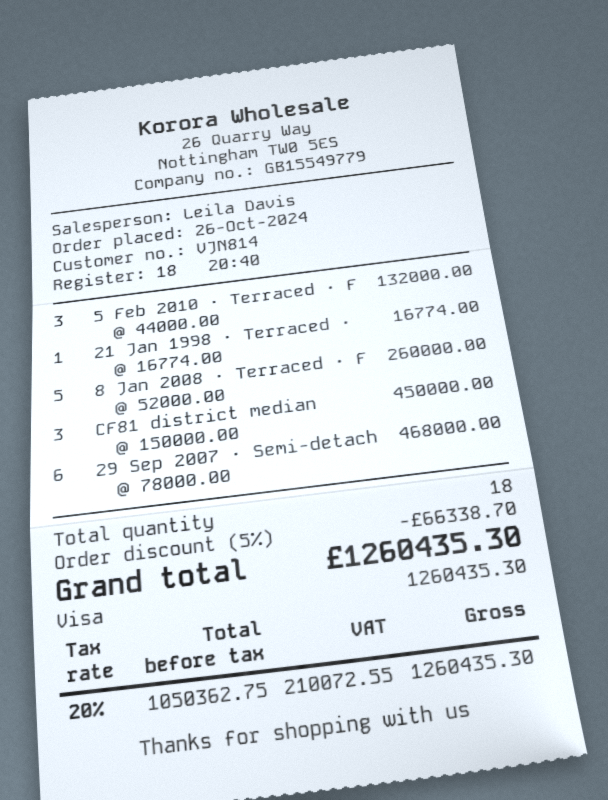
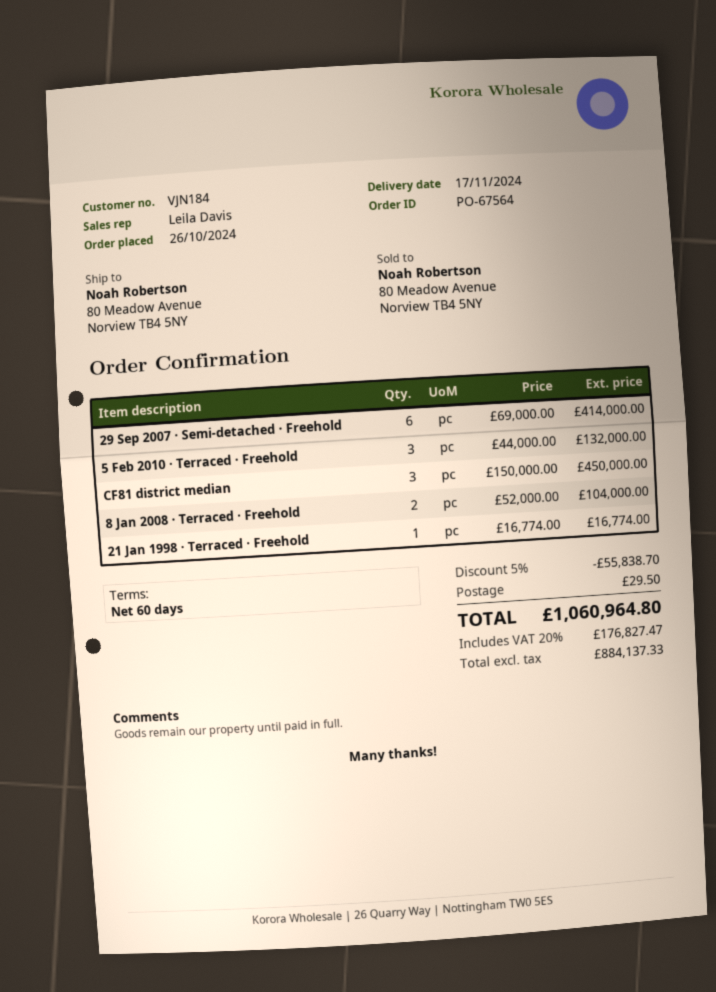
customer number: VJN814 -> VJN184
8 Jan 2008 · Terraced · F: 5 x 52000.00 = 260000.00 -> 2 x 52000.00 = 104000.00
29 Sep 2007 · Semi-detach: 6 x 78000.00 = 468000.00 -> 6 x 69000.00 = 414000.00
discount: 5% = 66338.70 -> 5% = 55838.70
shipping: none -> 29.50
net: 1050362.75 -> 884137.33
tax: 20% = 210072.55 -> 20% = 176827.47
total: 1260435.30 -> 1060964.80

